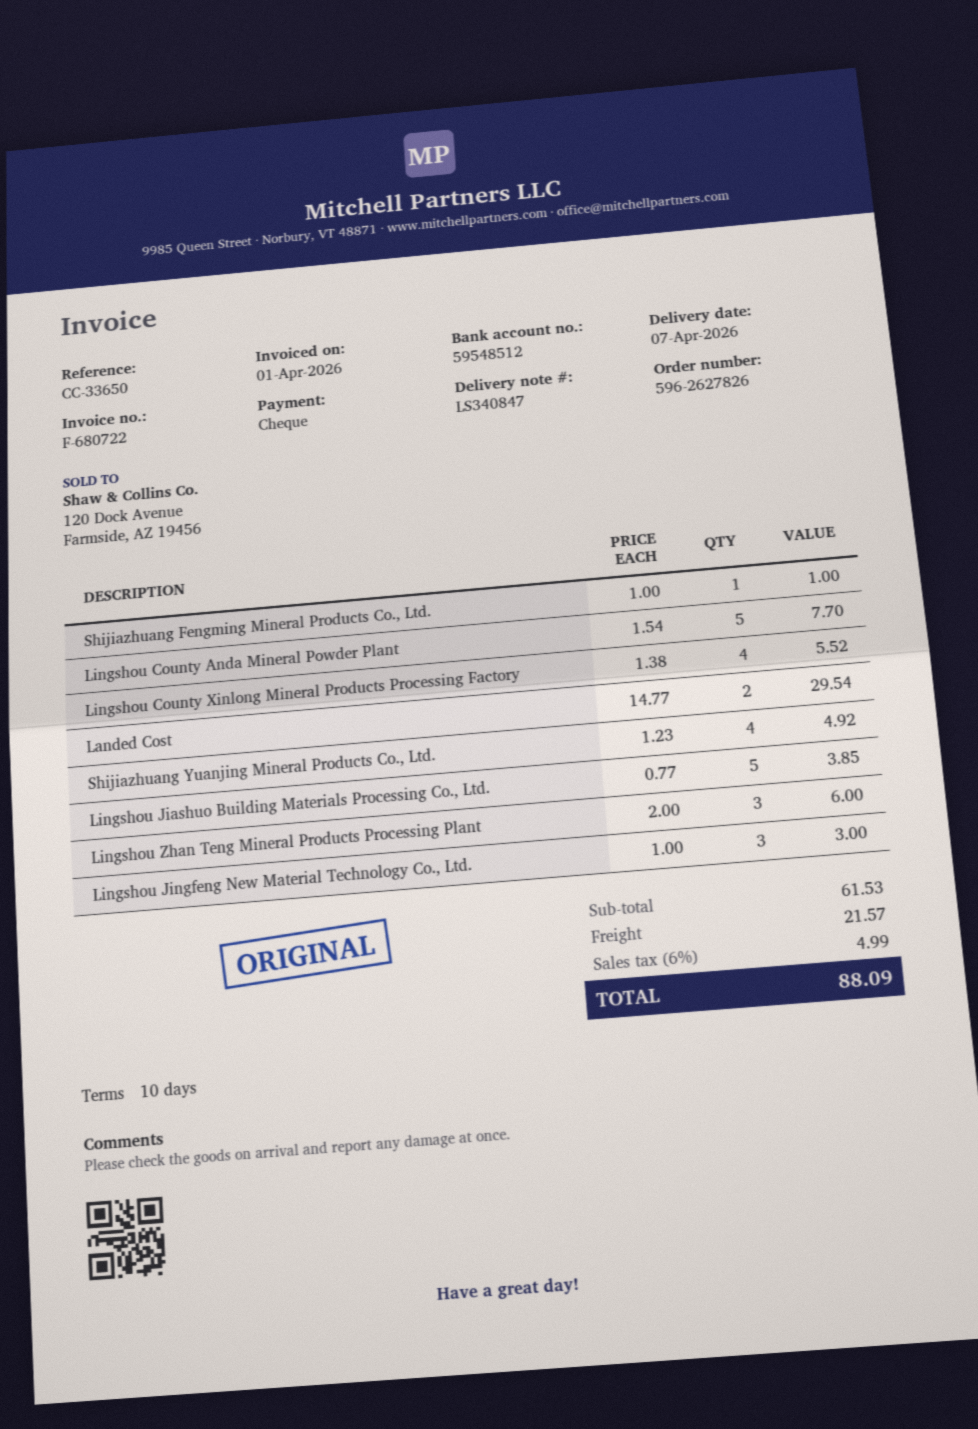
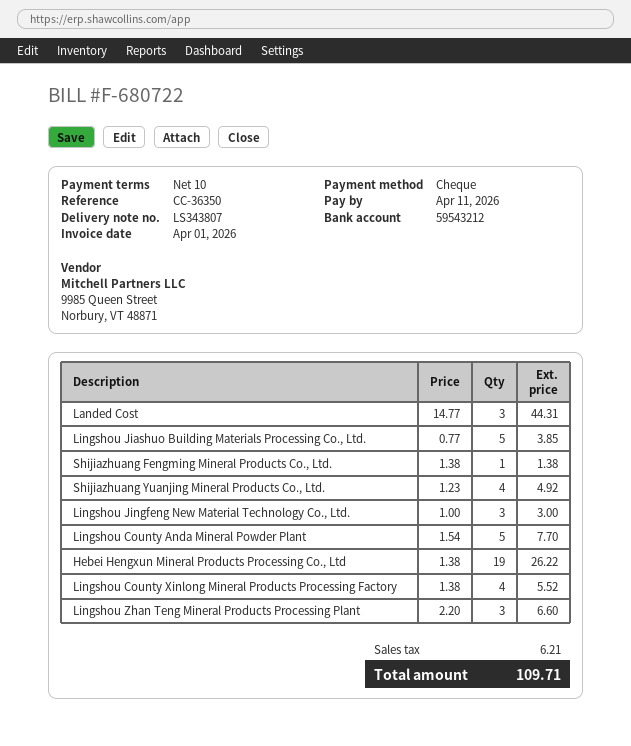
delivery note number: LS340847 -> LS343807
reference: CC-33650 -> CC-36350
bank account: 59548512 -> 59543212
Shijiazhuang Fengming Mineral Products Co., Ltd.: 1 x 1.00 = 1.00 -> 1 x 1.38 = 1.38
Landed Cost: 2 x 14.77 = 29.54 -> 3 x 14.77 = 44.31
Lingshou Zhan Teng Mineral Products Processing Plant: 3 x 2.00 = 6.00 -> 3 x 2.20 = 6.60
Hebei Hengxun Mineral Products Processing Co., Ltd: none -> 19 x 1.38 = 26.22
shipping: 21.57 -> none
tax: 4.99 -> 6.21
total: 88.09 -> 109.71

